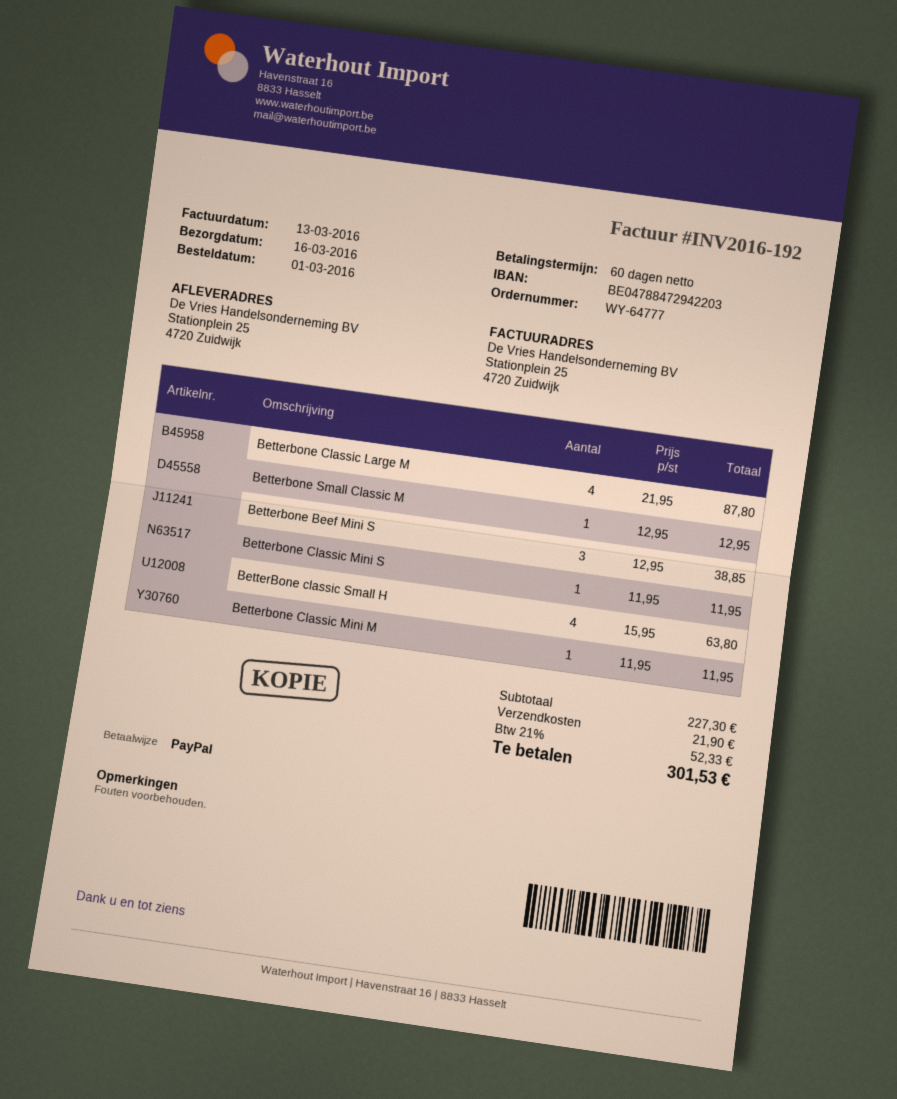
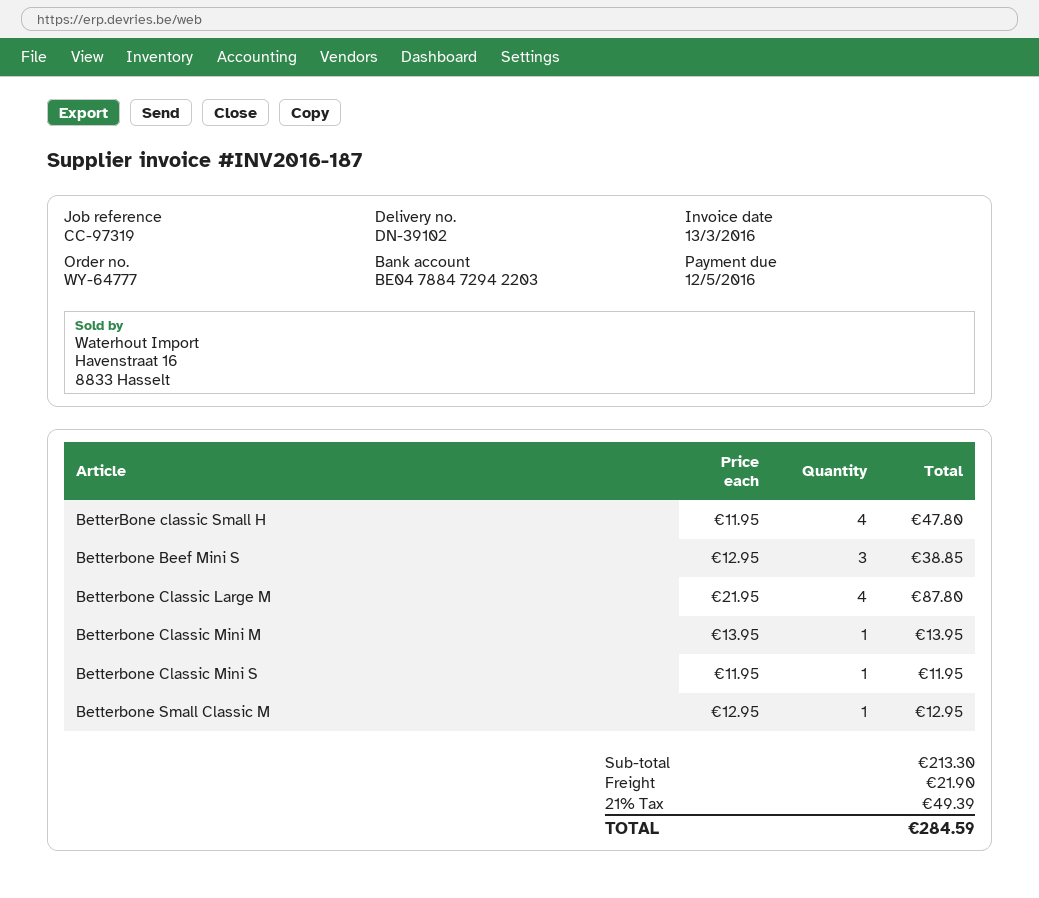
invoice number: INV2016-192 -> INV2016-187
BetterBone classic Small H: 4 x 15.95 = 63.80 -> 4 x 11.95 = 47.80
Betterbone Classic Mini M: 1 x 11.95 = 11.95 -> 1 x 13.95 = 13.95
subtotal: 227.30 -> 213.30
tax: 21% = 52.33 -> 21% = 49.39
total: 301.53 -> 284.59

